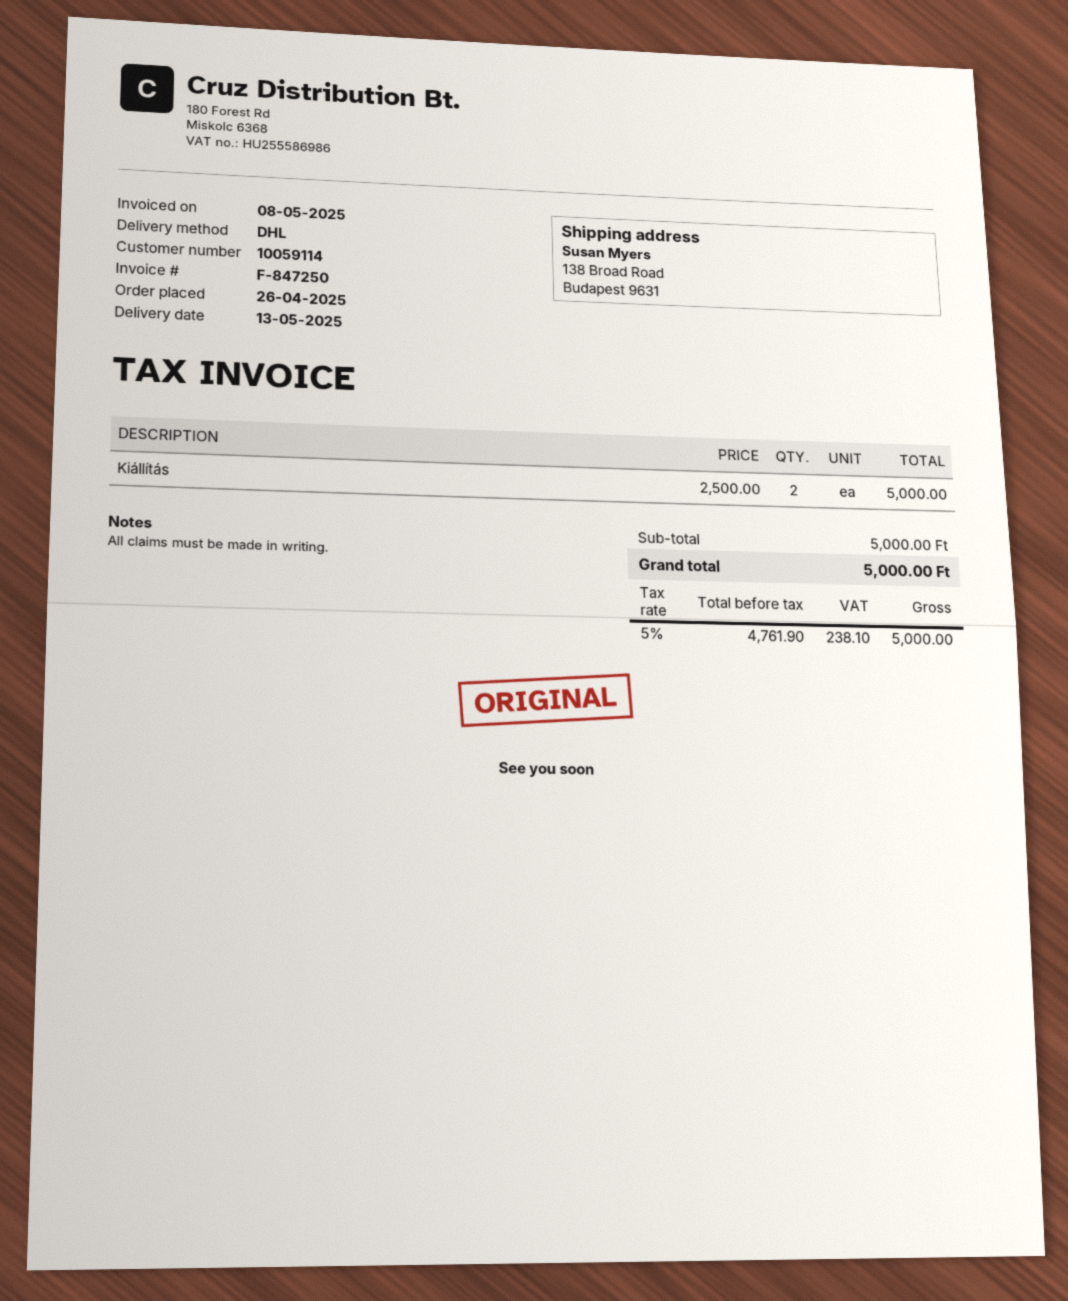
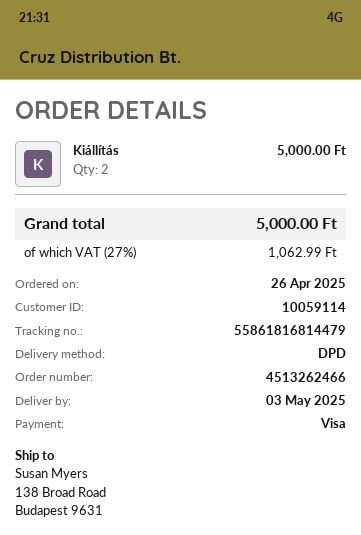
delivery date: 2025-05-13 -> 2025-05-03
shipping method: DHL -> DPD
tax: 5% = 238.10 -> 27% = 1062.99

